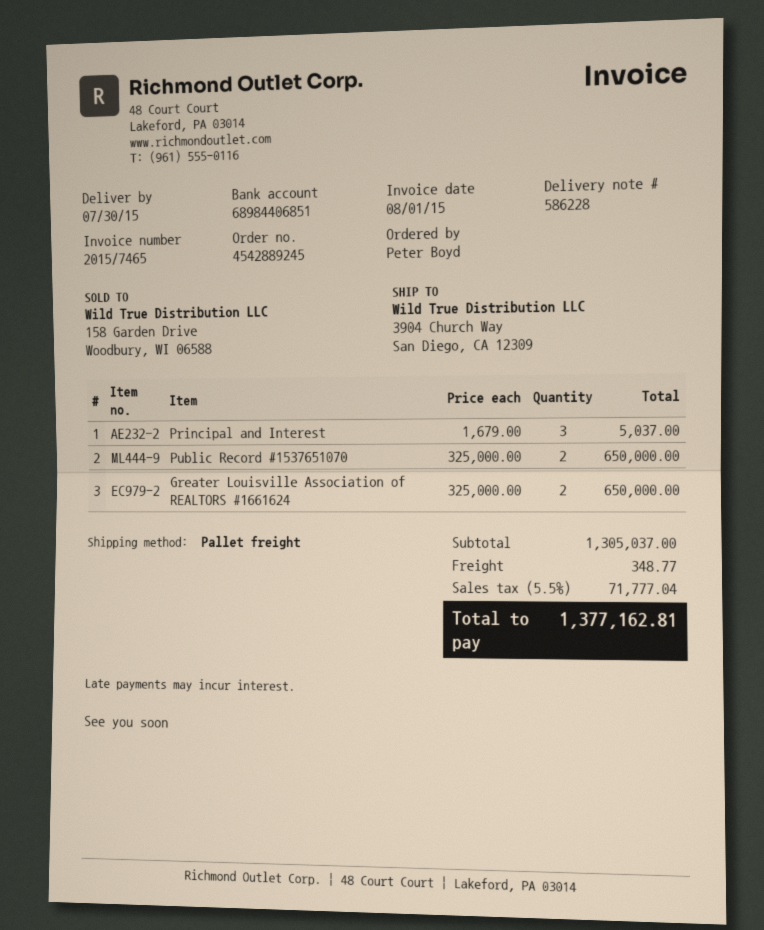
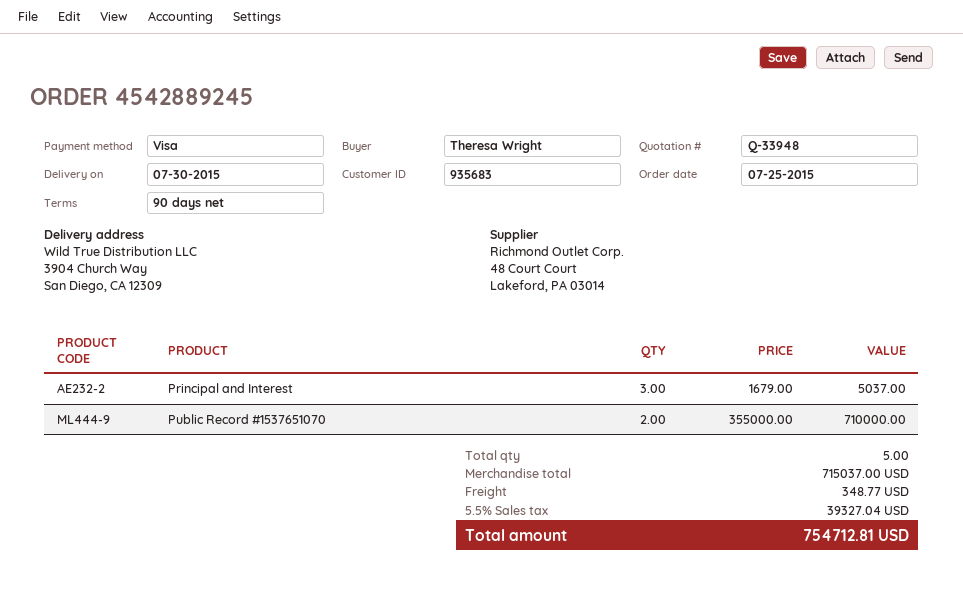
ordered by: Peter Boyd -> Theresa Wright
Public Record #1537651070: 2 x 325000.00 = 650000.00 -> 2 x 355000.00 = 710000.00
Greater Louisville Association of REALTORS #1661624: 2 x 325000.00 = 650000.00 -> none
subtotal: 1305037.00 -> 715037.00
tax: 5.5% = 71777.04 -> 5.5% = 39327.04
total: 1377162.81 -> 754712.81

